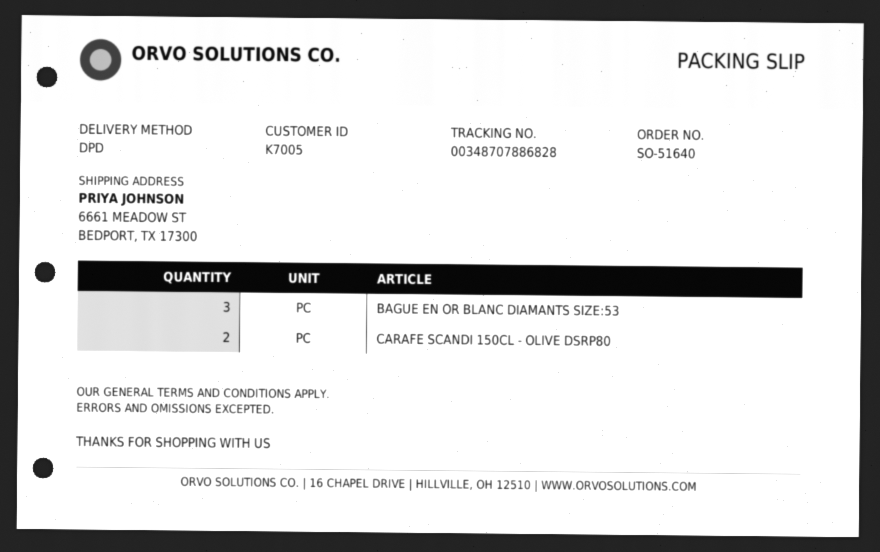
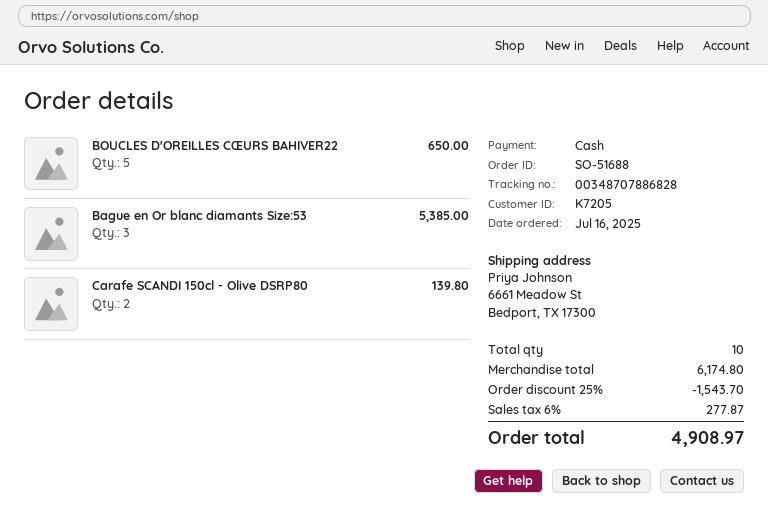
order number: SO-51640 -> SO-51688
customer number: K7005 -> K7205
BOUCLES D'OREILLES CŒURS BAHIVER22: none -> 5

